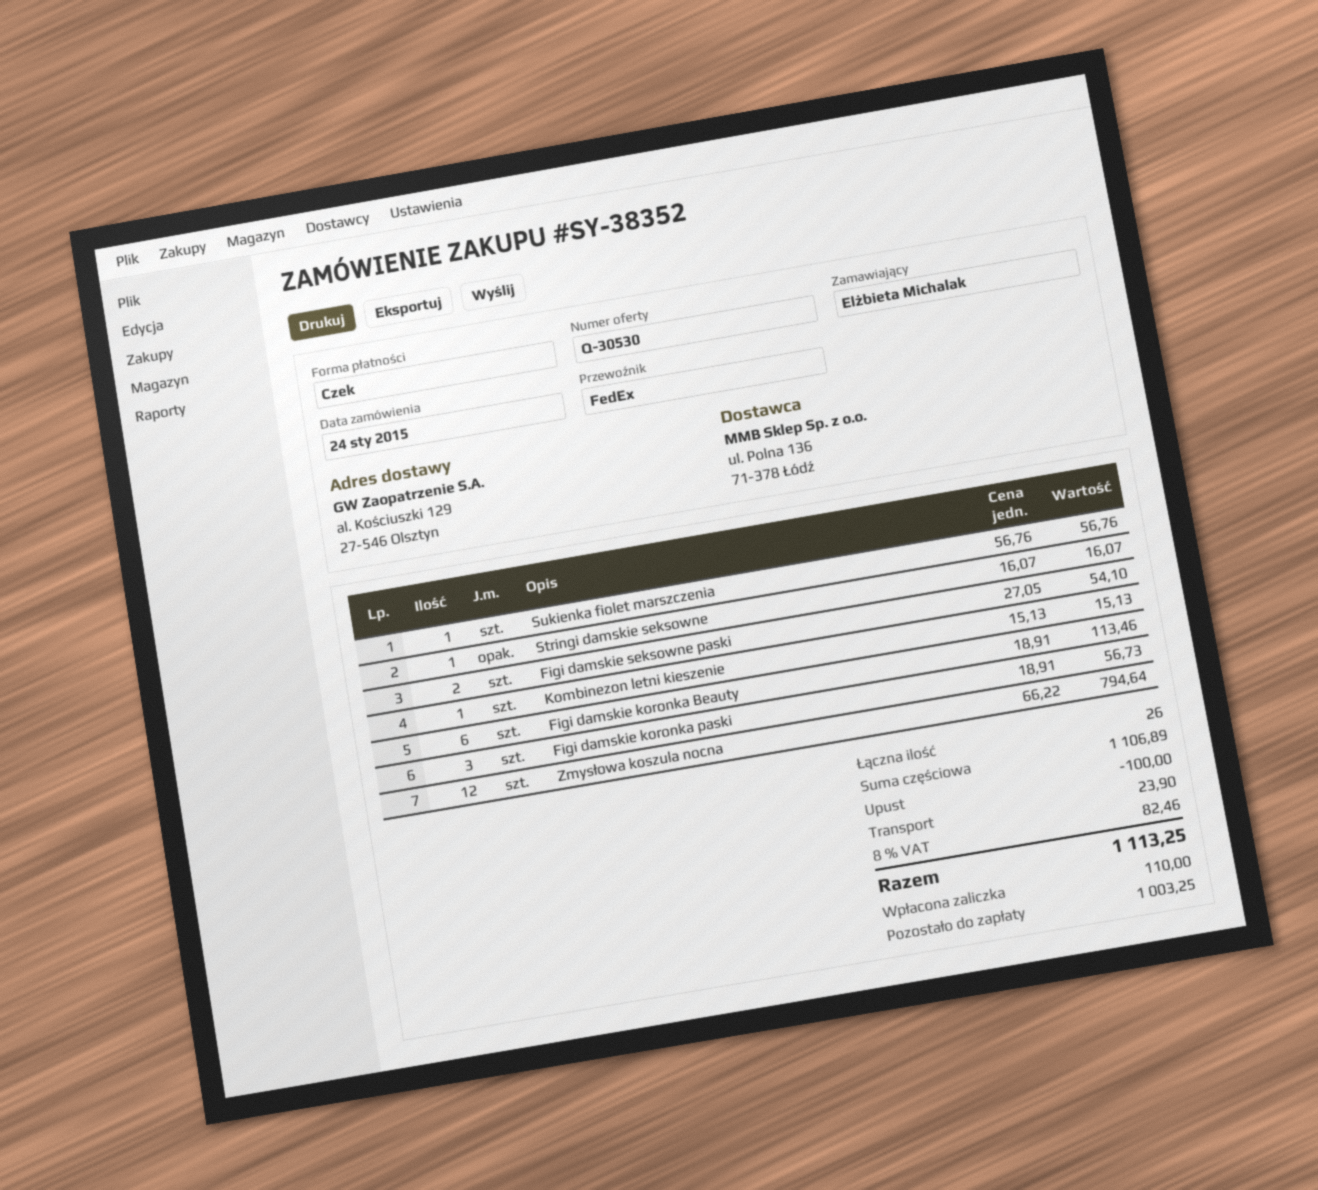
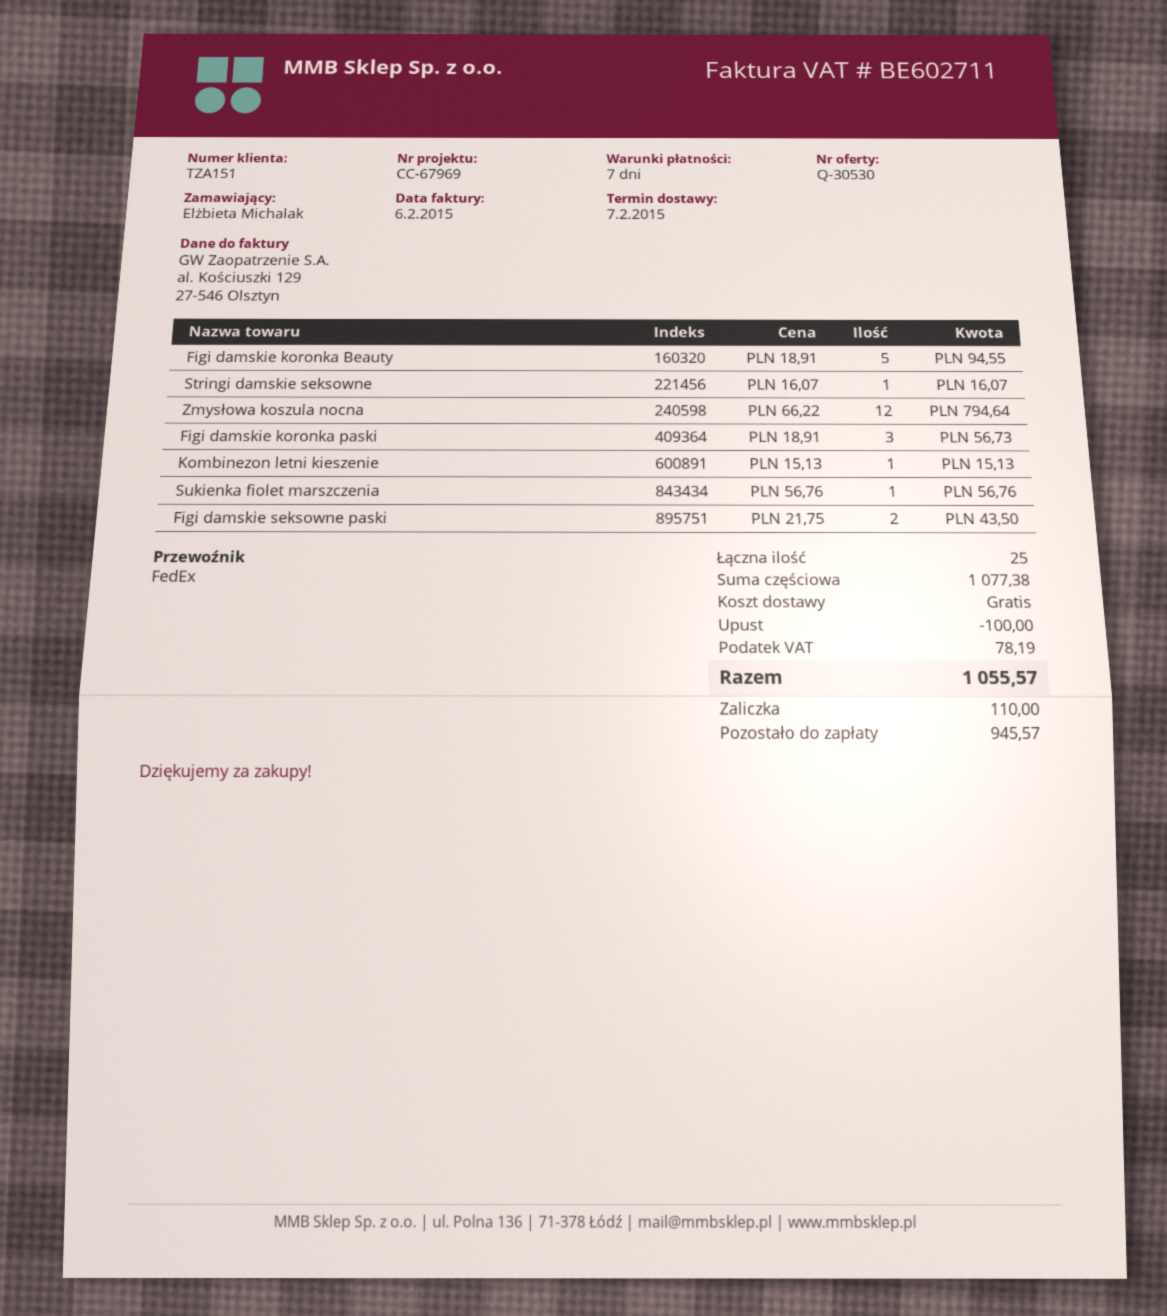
Figi damskie seksowne paski: 2 x 27.05 = 54.10 -> 2 x 21.75 = 43.50
Figi damskie koronka Beauty: 6 x 18.91 = 113.46 -> 5 x 18.91 = 94.55
total quantity: 26 -> 25
subtotal: 1106.89 -> 1077.38
shipping: 23.90 -> 0.00
tax: 82.46 -> 78.19
total: 1113.25 -> 1055.57
balance: 1003.25 -> 945.57

